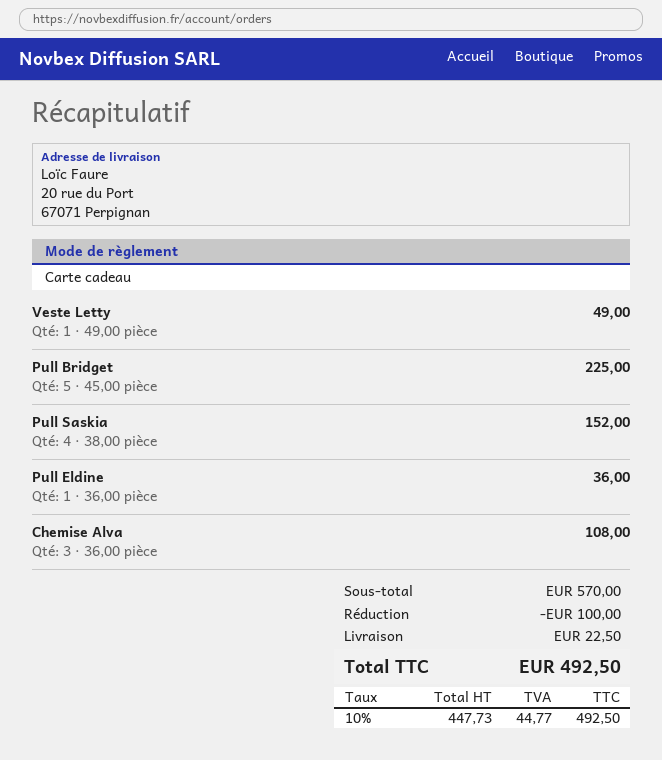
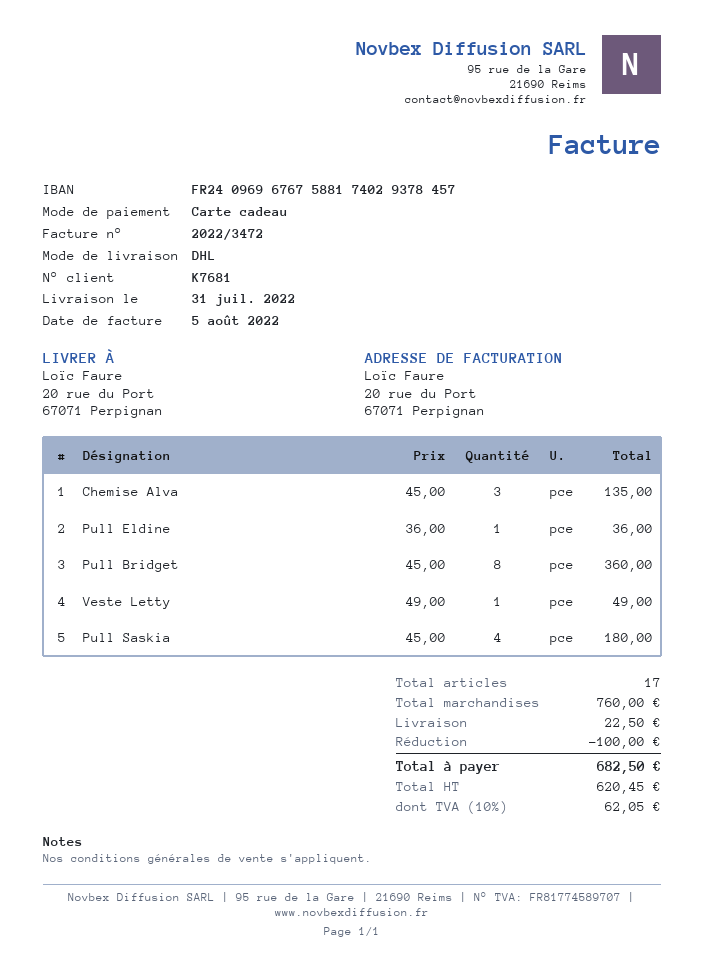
Pull Bridget: 5 x 45.00 = 225.00 -> 8 x 45.00 = 360.00
Pull Saskia: 4 x 38.00 = 152.00 -> 4 x 45.00 = 180.00
Chemise Alva: 3 x 36.00 = 108.00 -> 3 x 45.00 = 135.00
subtotal: 570.00 -> 760.00
net: 447.73 -> 620.45
tax: 10% = 44.77 -> 10% = 62.05
total: 492.50 -> 682.50

